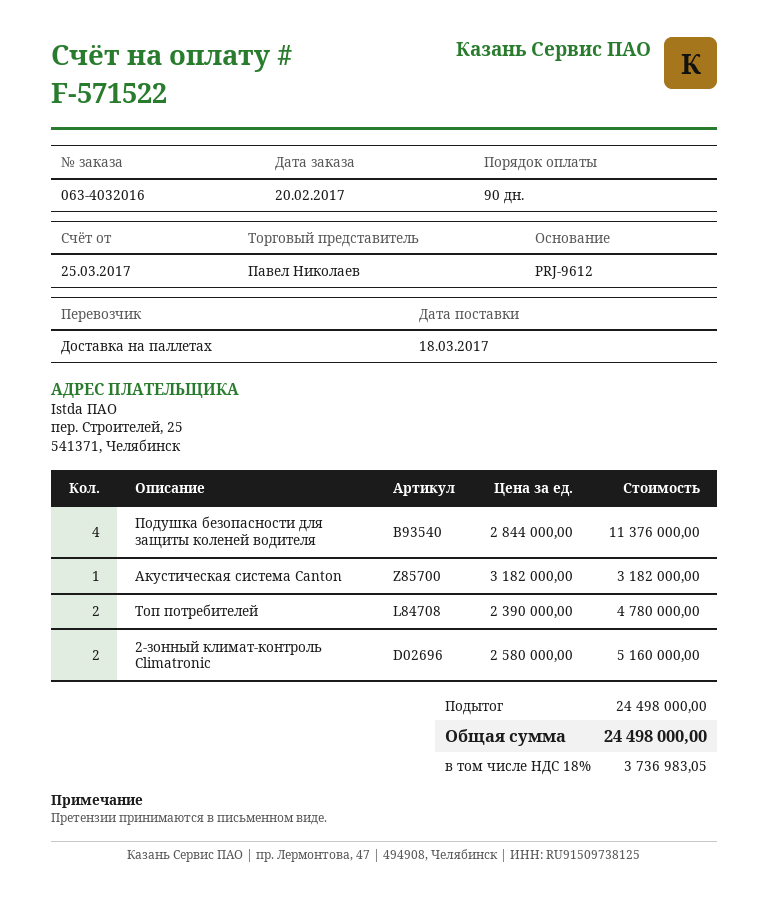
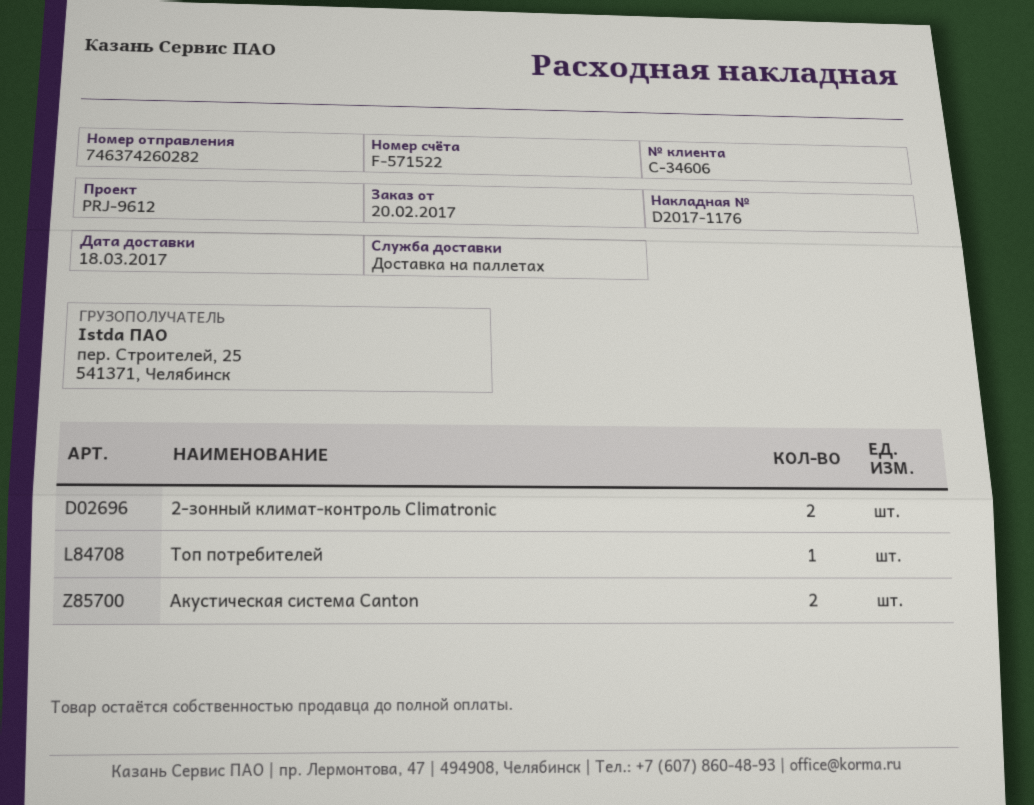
Подушка безопасности для защиты коленей водителя: 4 -> none
Акустическая система Canton: 1 -> 2
Топ потребителей: 2 -> 1

